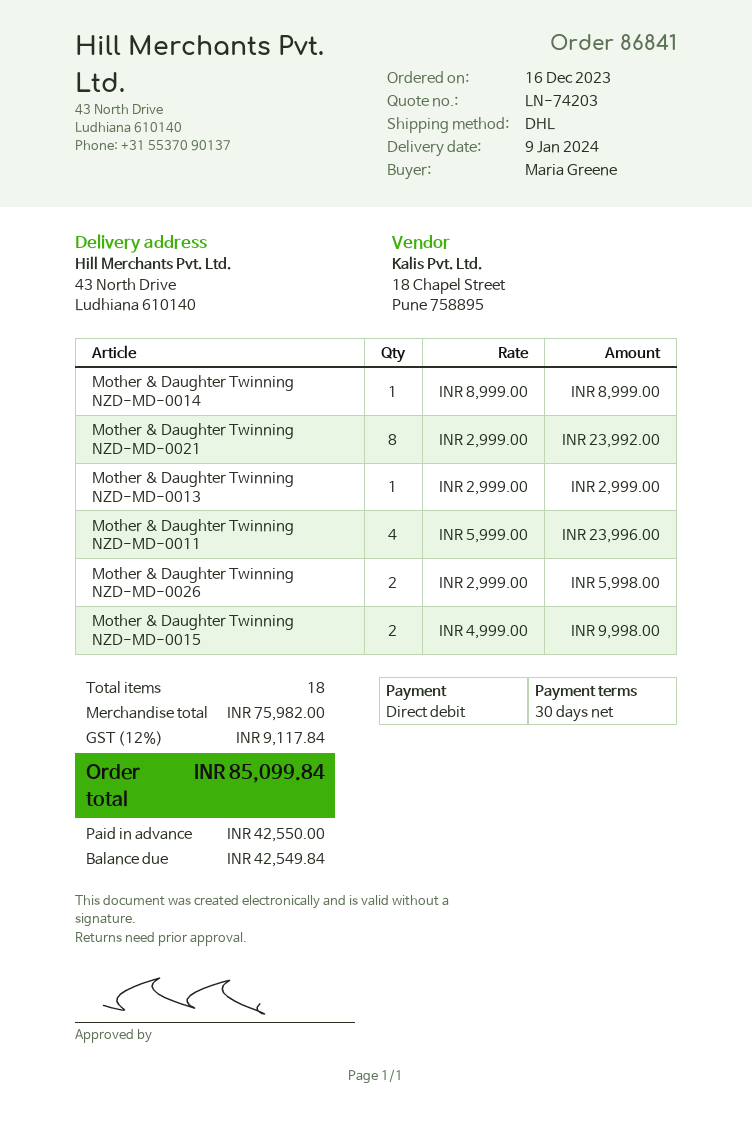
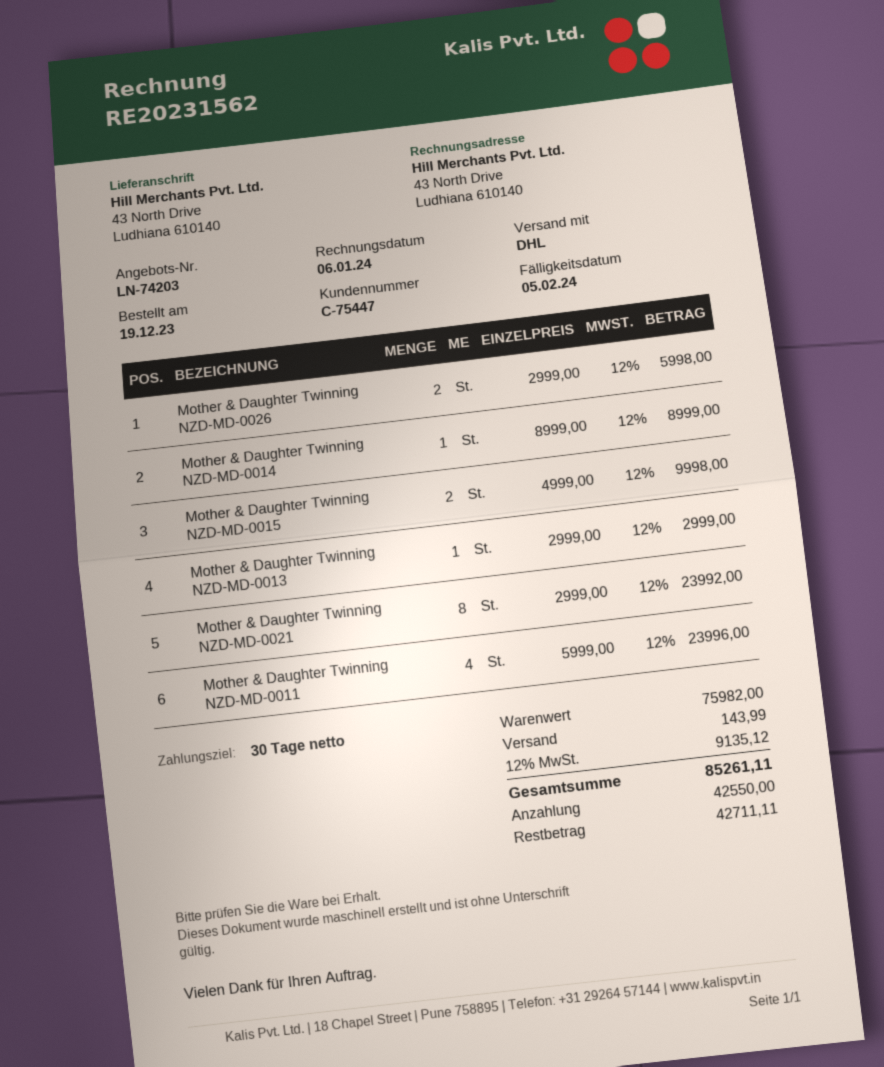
order date: 2023-12-16 -> 2023-12-19
shipping: none -> 143.99
tax: 12% = 9117.84 -> 12% = 9135.12
total: 85099.84 -> 85261.11
balance: 42549.84 -> 42711.11

